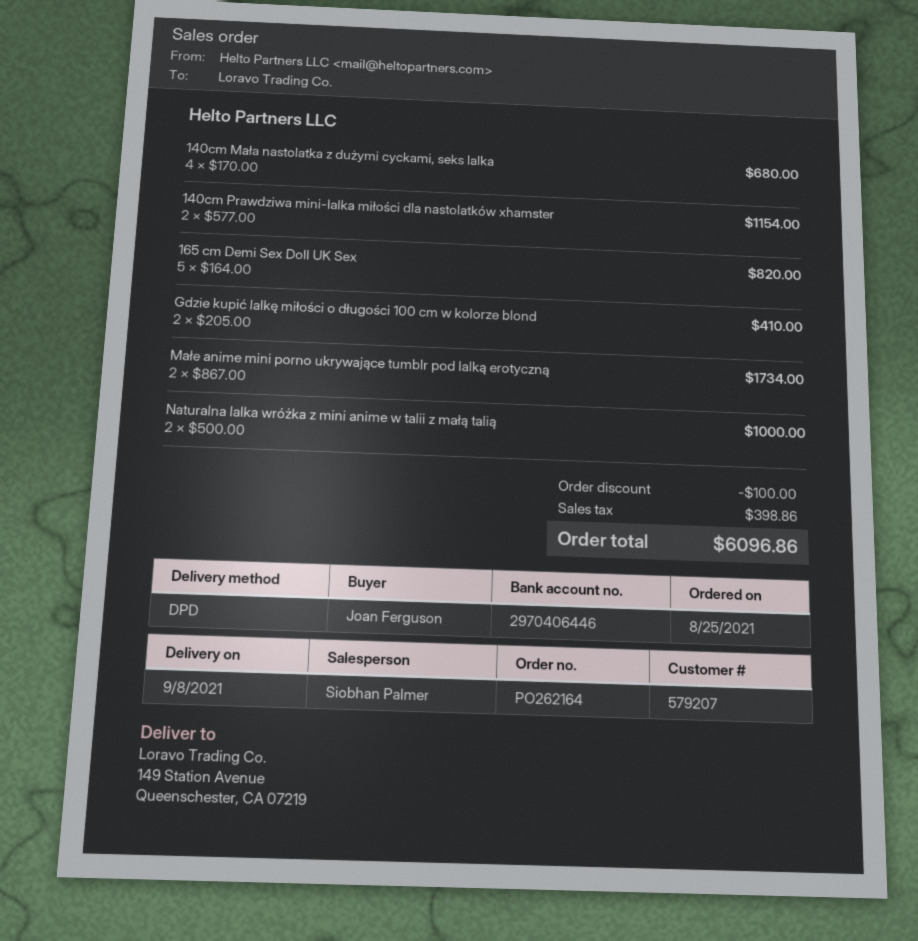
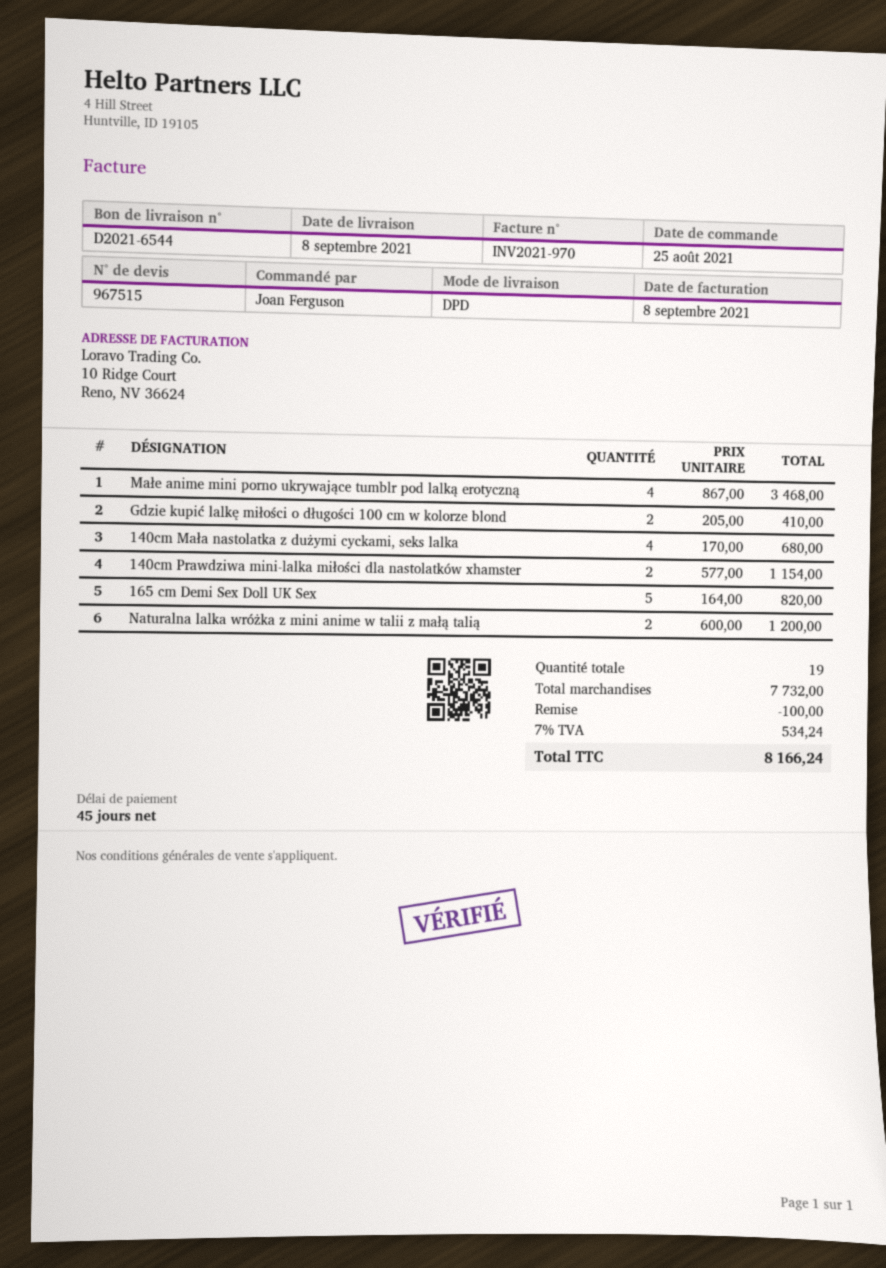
Małe anime mini porno ukrywające tumblr pod lalką erotyczną: 2 x 867.00 = 1734.00 -> 4 x 867.00 = 3468.00
Naturalna lalka wróżka z mini anime w talii z małą talią: 2 x 500.00 = 1000.00 -> 2 x 600.00 = 1200.00
tax: 398.86 -> 534.24
total: 6096.86 -> 8166.24

